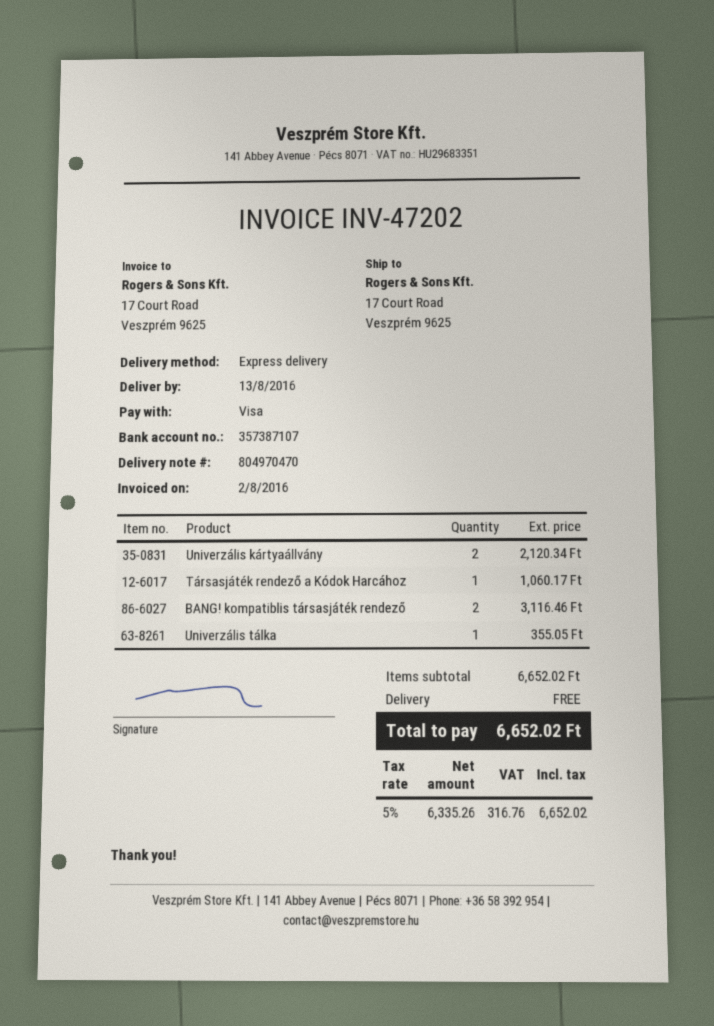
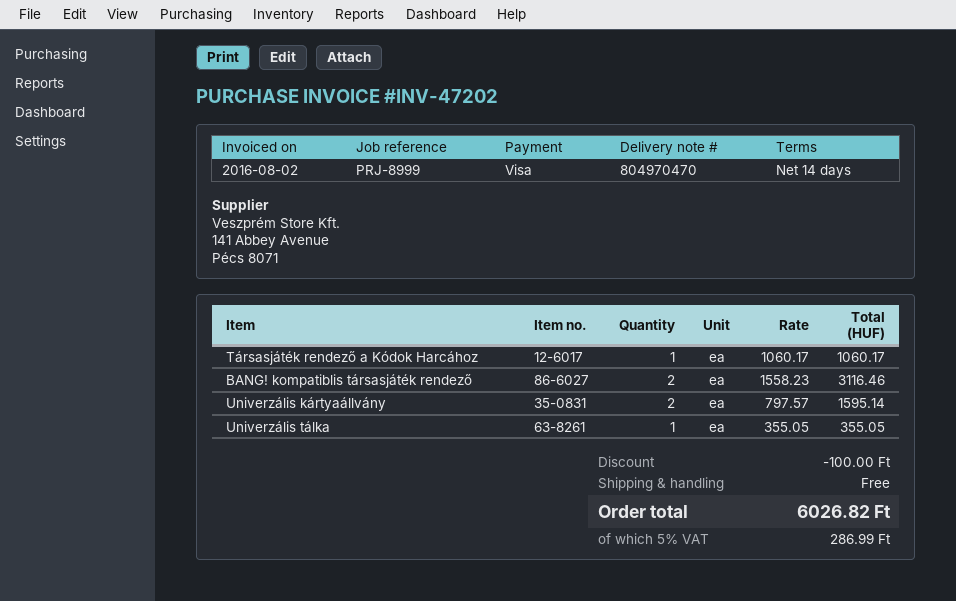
Univerzális kártyaállvány: 2 for 2120.34 -> 2 for 1595.14
discount: none -> 100.00
tax: 5% = 316.76 -> 5% = 286.99
total: 6652.02 -> 6026.82

